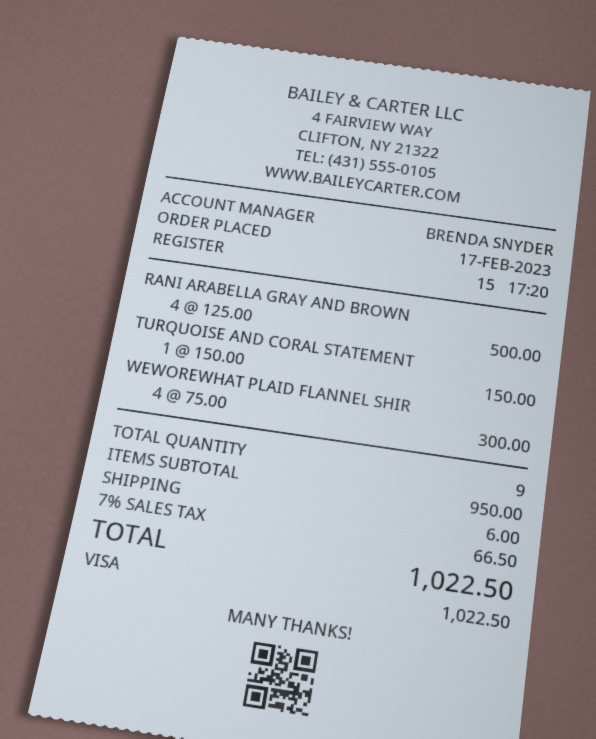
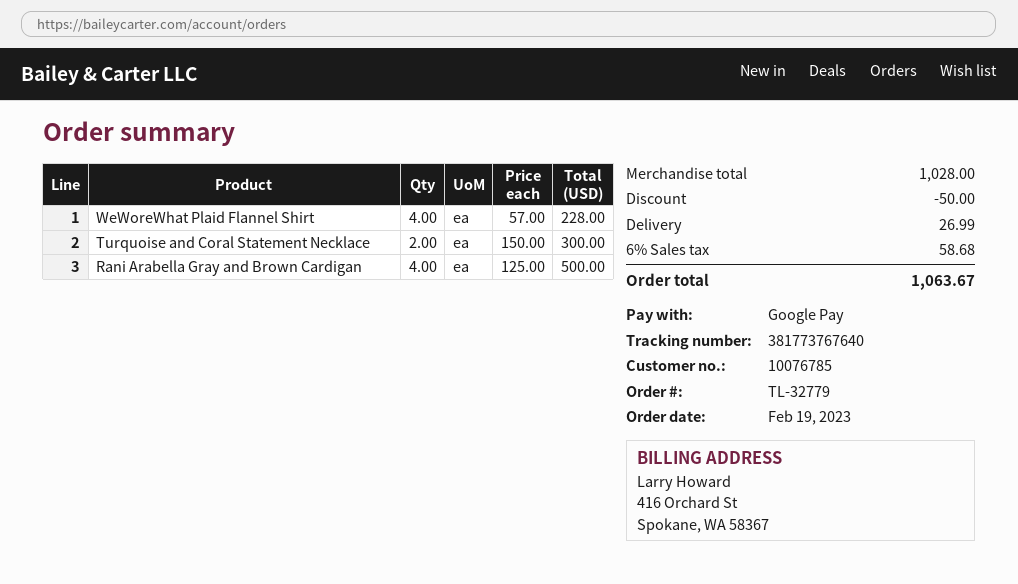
order date: 2023-02-17 -> 2023-02-19
payment method: Visa -> Google Pay
TURQUOISE AND CORAL STATEMENT: 1 x 150.00 = 150.00 -> 2 x 150.00 = 300.00
WEWOREWHAT PLAID FLANNEL SHIR: 4 x 75.00 = 300.00 -> 4 x 57.00 = 228.00
subtotal: 950.00 -> 1028.00
discount: none -> 50.00
shipping: 6.00 -> 26.99
tax: 7% = 66.50 -> 6% = 58.68
total: 1022.50 -> 1063.67

